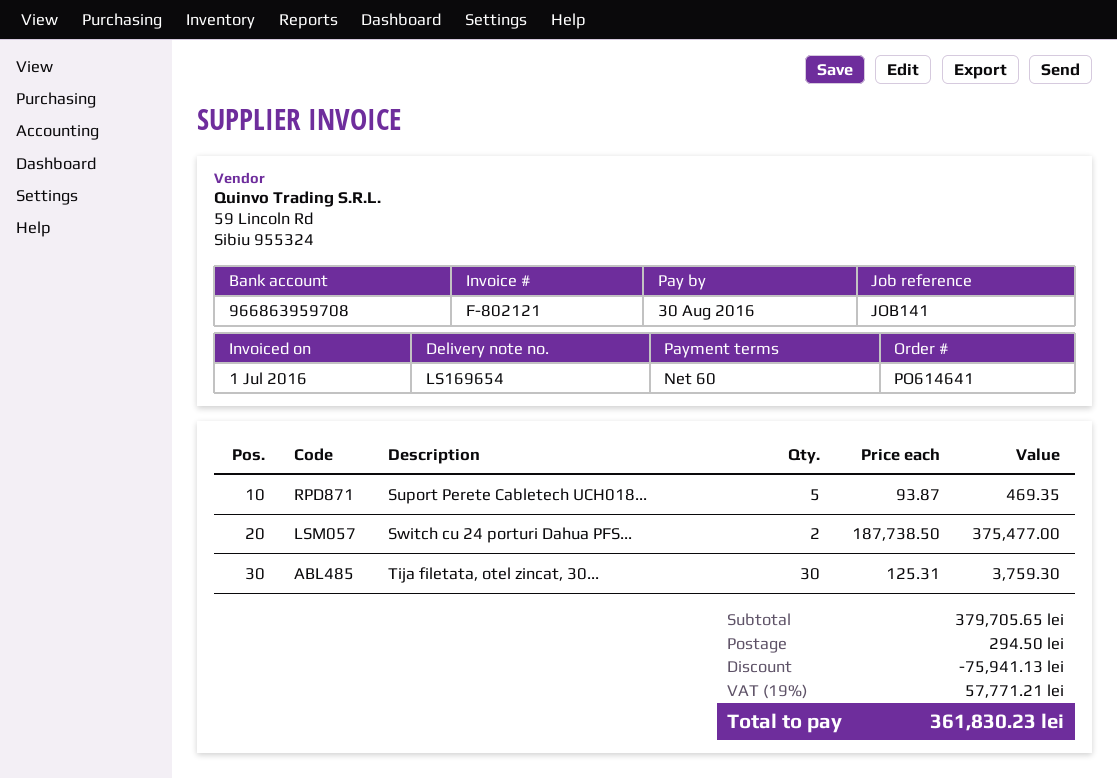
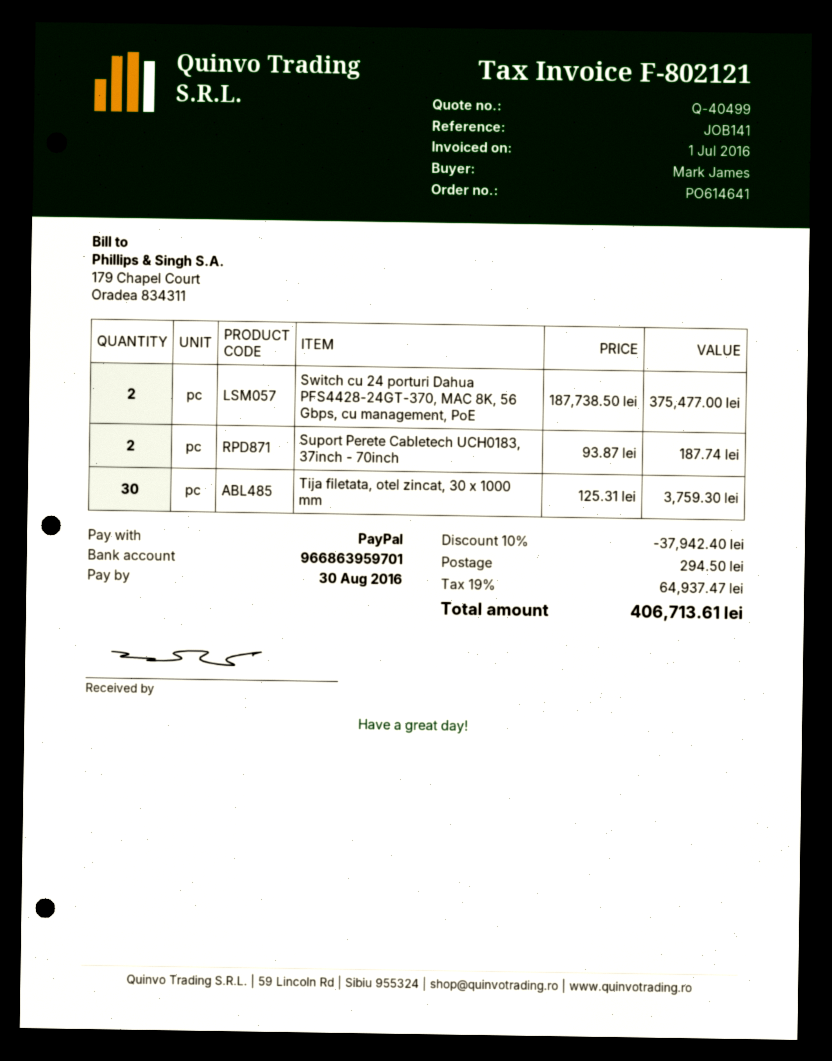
bank account: 966863959708 -> 966863959701
Suport Perete Cabletech UCH018...: 5 x 93.87 = 469.35 -> 2 x 93.87 = 187.74
discount: 75941.13 -> 37942.40
tax: 19% = 57771.21 -> 19% = 64937.47
total: 361830.23 -> 406713.61

